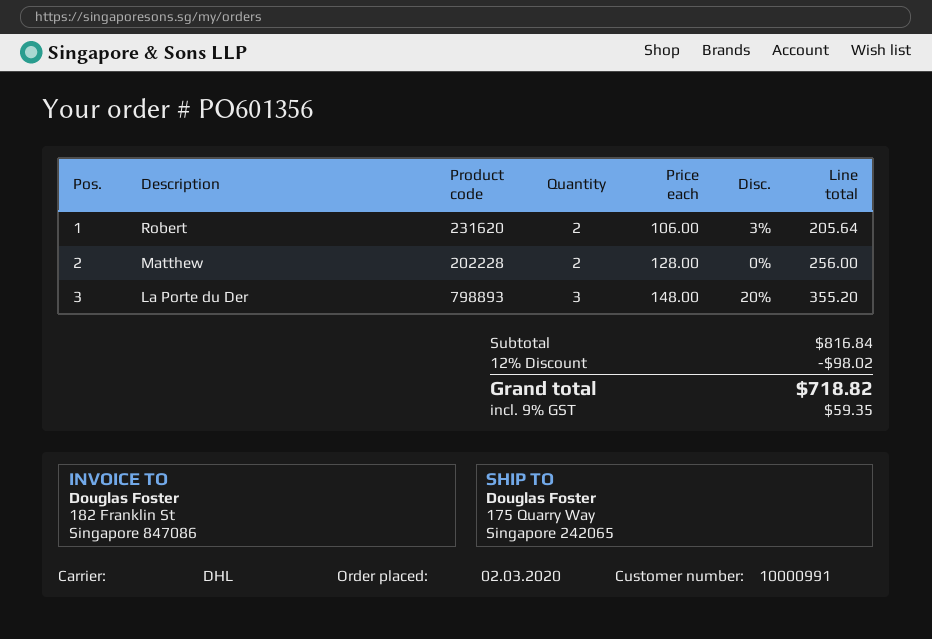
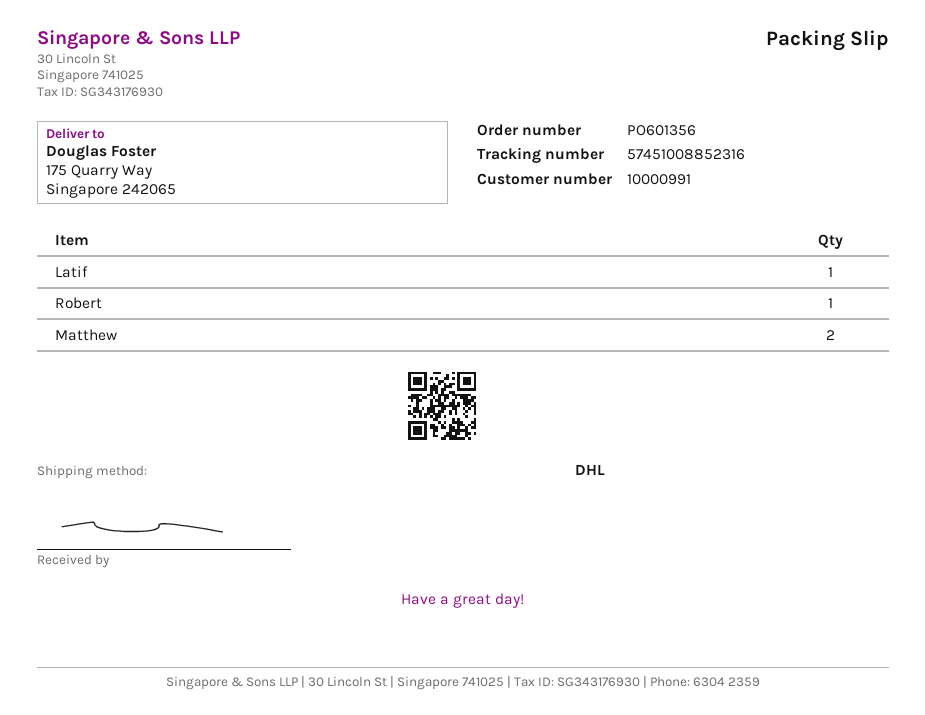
Robert: 2 -> 1
La Porte du Der: 3 -> none
Latif: none -> 1

